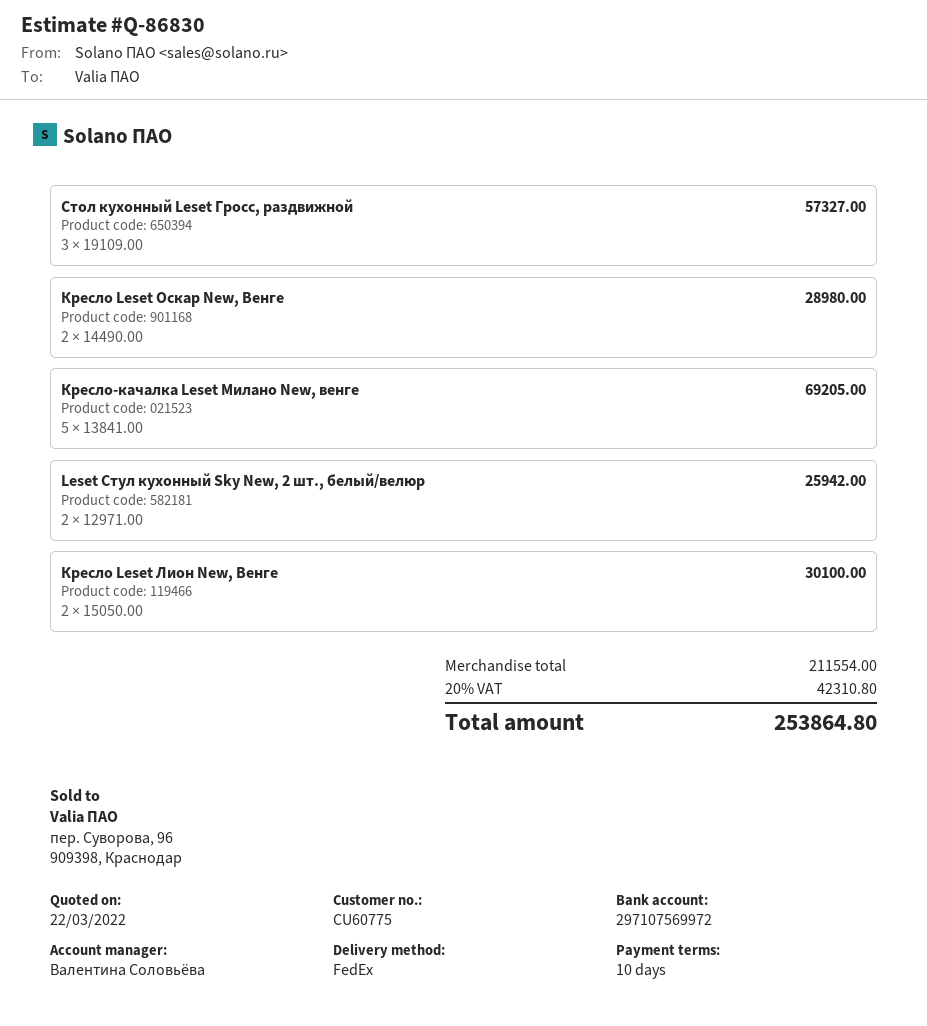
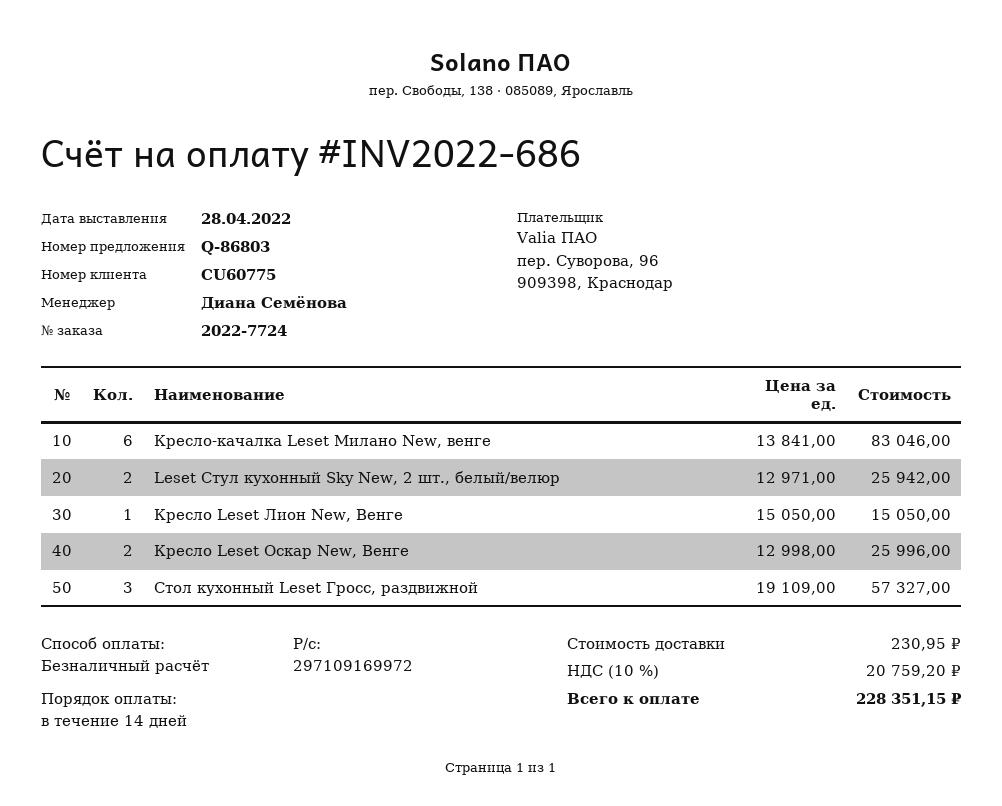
quote number: Q-86830 -> Q-86803
payment terms: 10 days -> 14 days
sales rep: Валентина Соловьёва -> Диана Семёнова
bank account: 297107569972 -> 297109169972
Кресло Leset Оскар New, Венге: 2 x 14490.00 = 28980.00 -> 2 x 12998.00 = 25996.00
Кресло-качалка Leset Милано New, венге: 5 x 13841.00 = 69205.00 -> 6 x 13841.00 = 83046.00
Кресло Leset Лион New, Венге: 2 x 15050.00 = 30100.00 -> 1 x 15050.00 = 15050.00
shipping: none -> 230.95
tax: 20% = 42310.80 -> 10% = 20759.20
total: 253864.80 -> 228351.15

